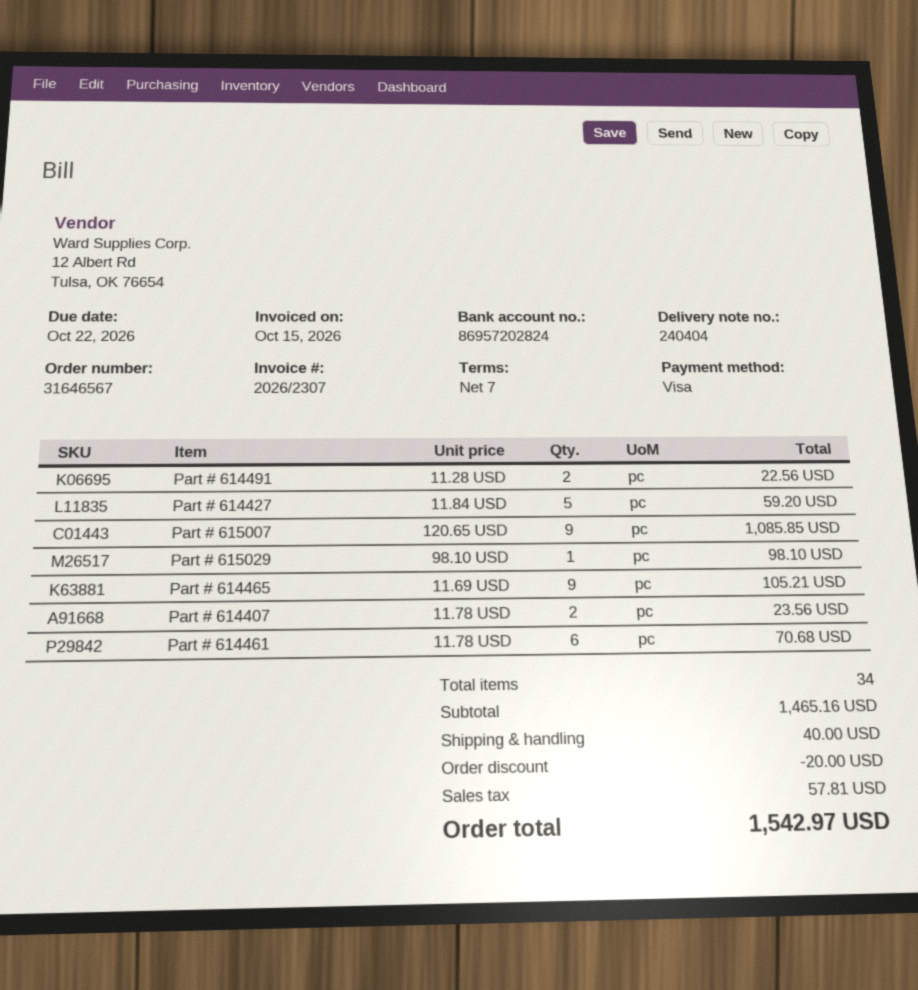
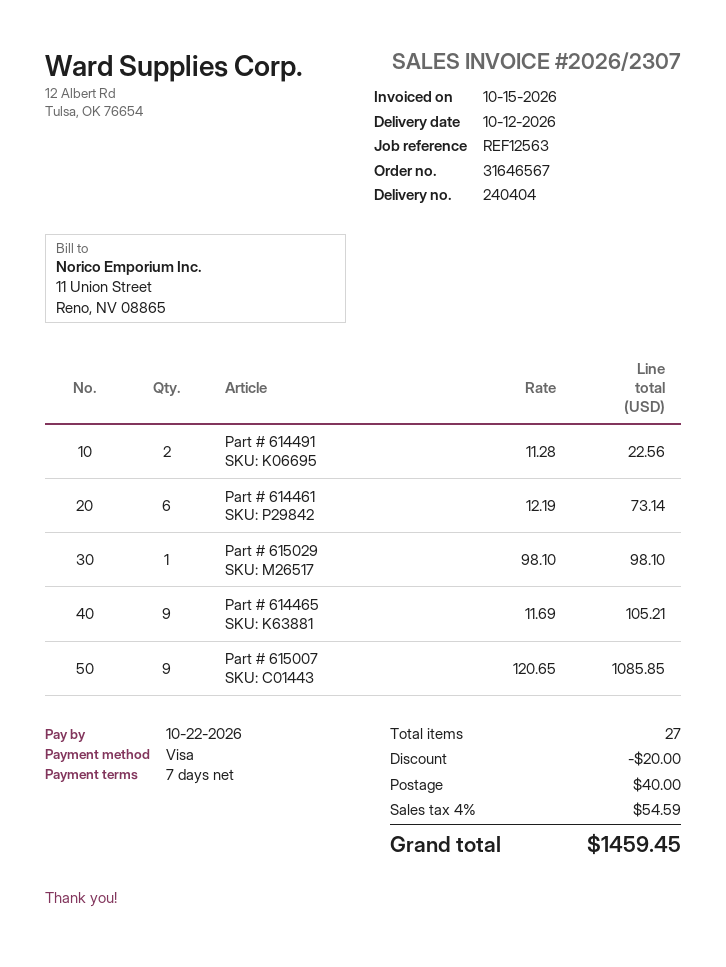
Part # 614427: 5 x 11.84 = 59.20 -> none
Part # 614407: 2 x 11.78 = 23.56 -> none
Part # 614461: 6 x 11.78 = 70.68 -> 6 x 12.19 = 73.14
total quantity: 34 -> 27
tax: 57.81 -> 54.59
total: 1542.97 -> 1459.45

